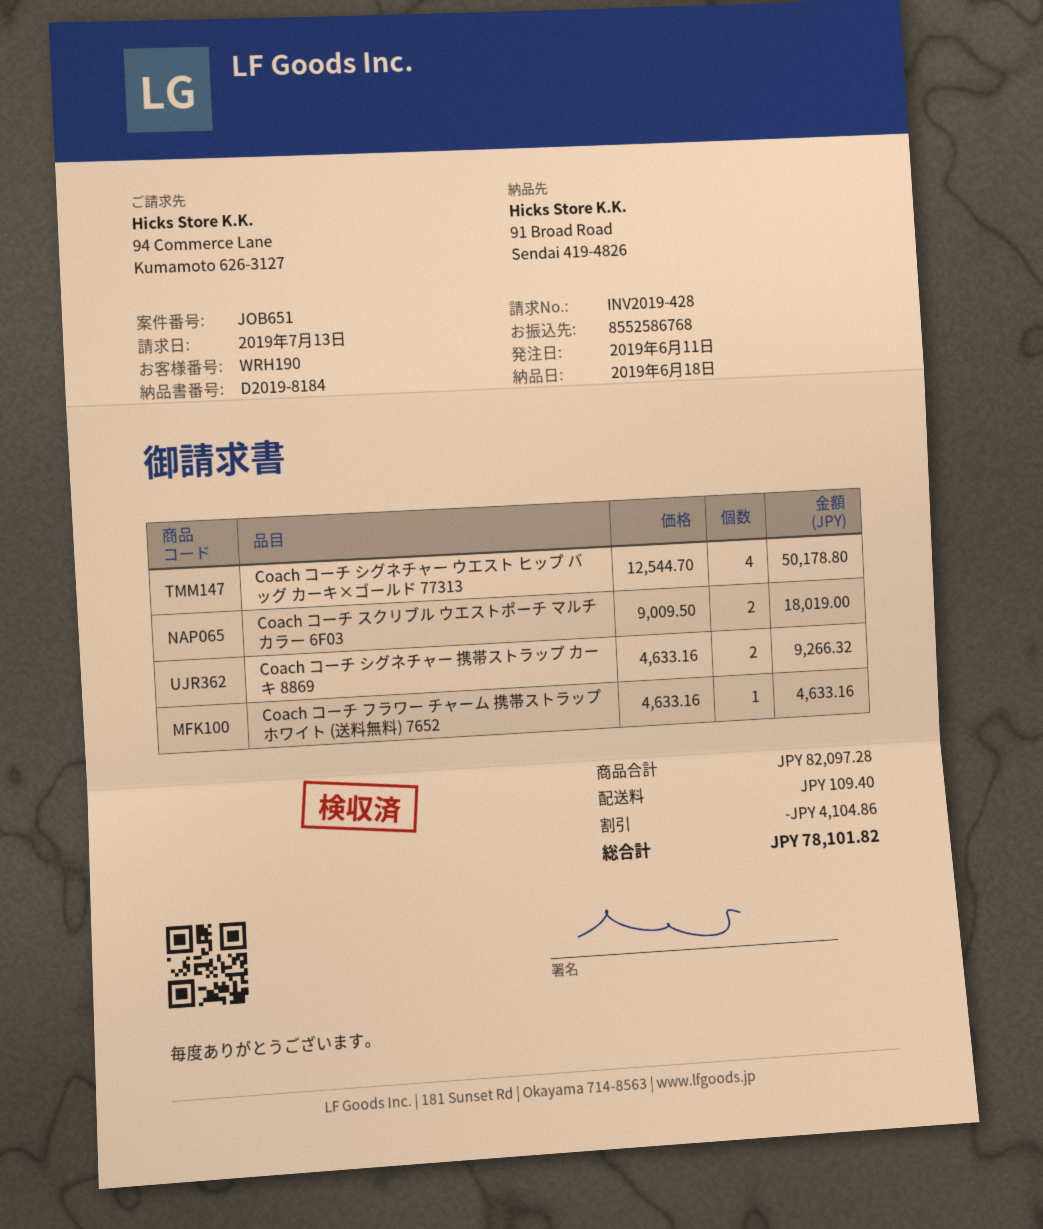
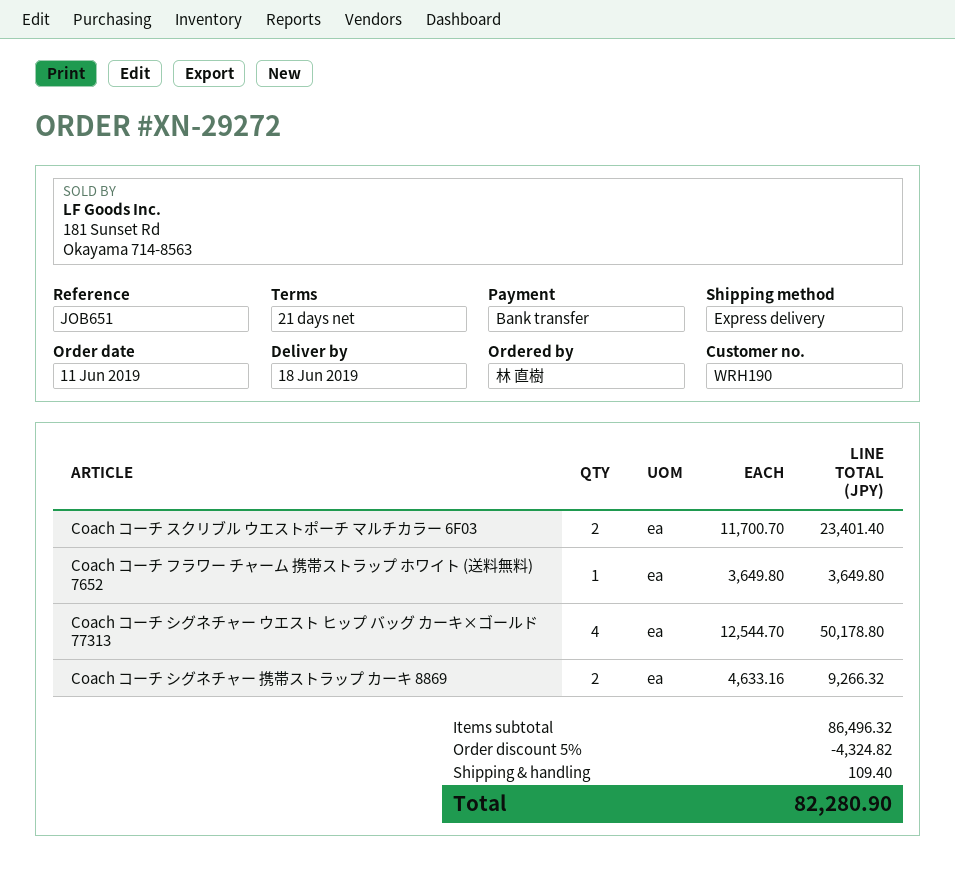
Coach コーチ スクリブル ウエストポーチ マルチカラー 6F03: 2 x 9009.50 = 18019.00 -> 2 x 11700.70 = 23401.40
Coach コーチ フラワー チャーム 携帯ストラップ ホワイト (送料無料) 7652: 1 x 4633.16 = 4633.16 -> 1 x 3649.80 = 3649.80
subtotal: 82097.28 -> 86496.32
discount: 4104.86 -> 4324.82
total: 78101.82 -> 82280.90

